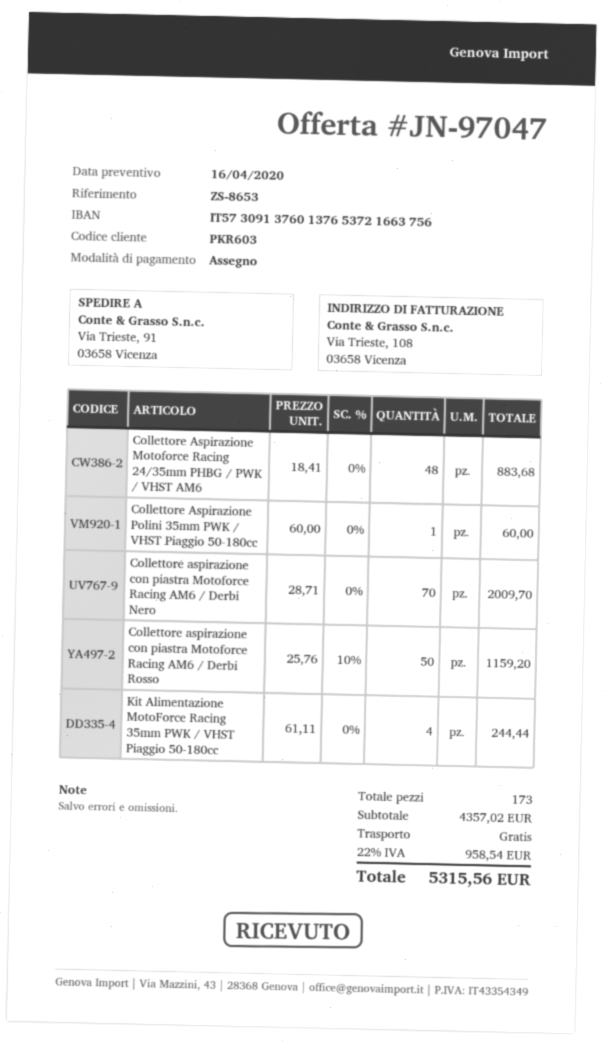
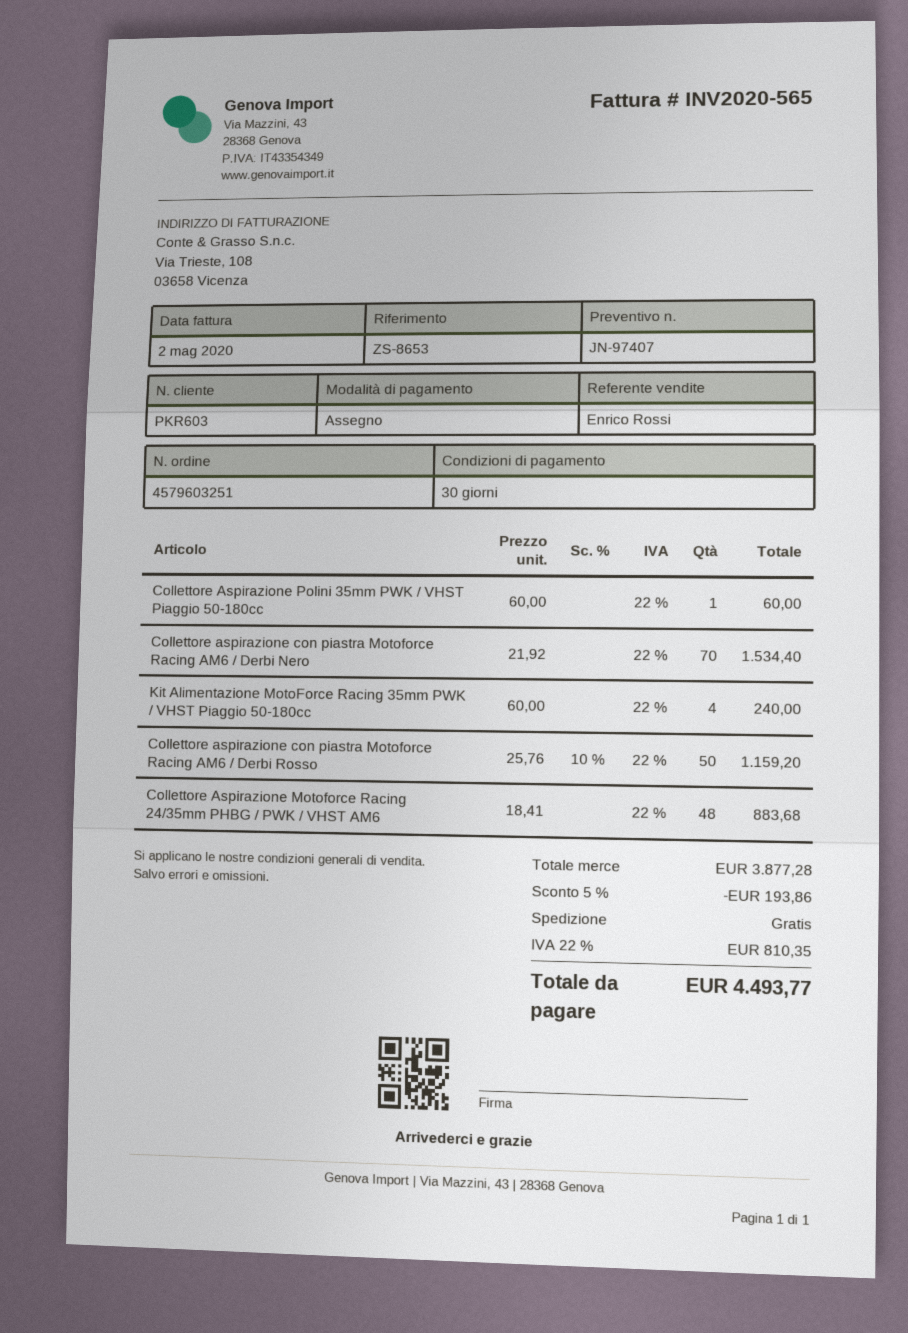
quote number: JN-97047 -> JN-97407
Collettore aspirazione con piastra Motoforce Racing AM6 / Derbi Nero: 70 x 28.71 = 2009.70 -> 70 x 21.92 = 1534.40
Kit Alimentazione MotoForce Racing 35mm PWK / VHST Piaggio 50-180cc: 4 x 61.11 = 244.44 -> 4 x 60.00 = 240.00
subtotal: 4357.02 -> 3877.28
discount: none -> 5% = 193.86
tax: 22% = 958.54 -> 22% = 810.35
total: 5315.56 -> 4493.77

